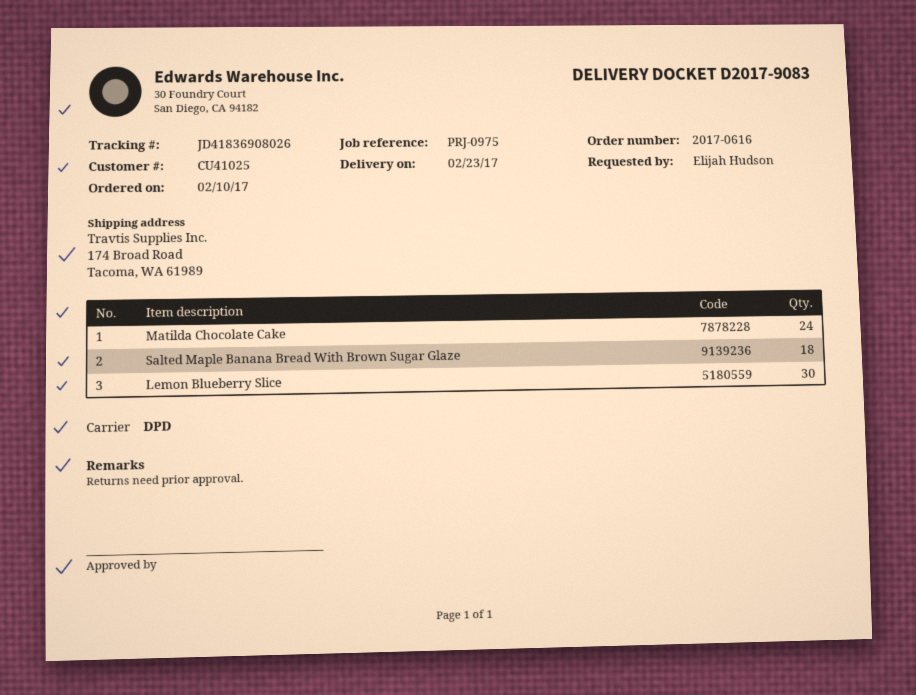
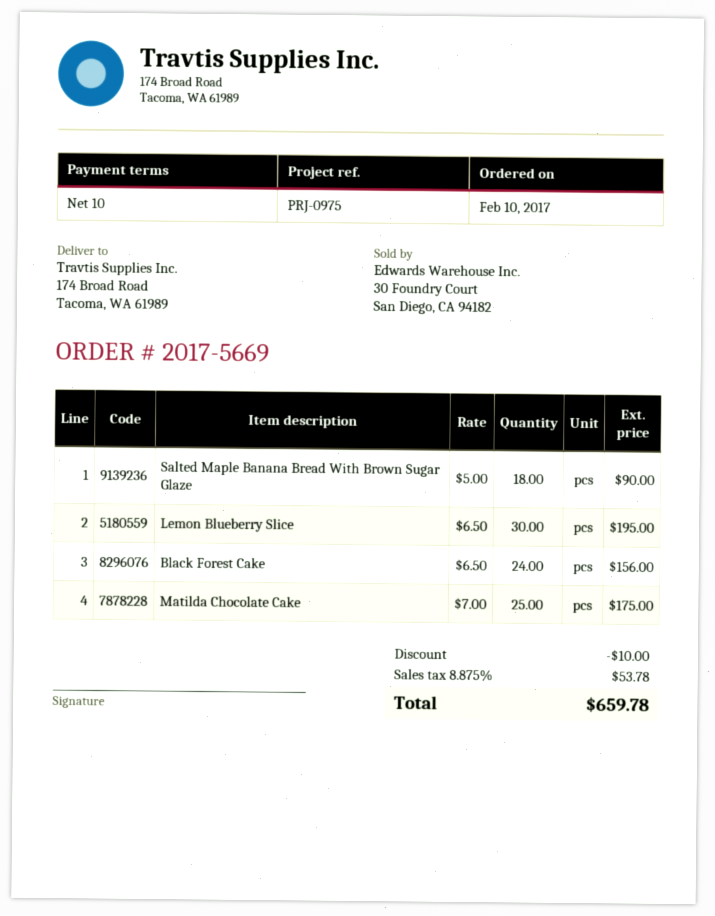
order number: 2017-0616 -> 2017-5669
Matilda Chocolate Cake: 24 -> 25
Black Forest Cake: none -> 24

